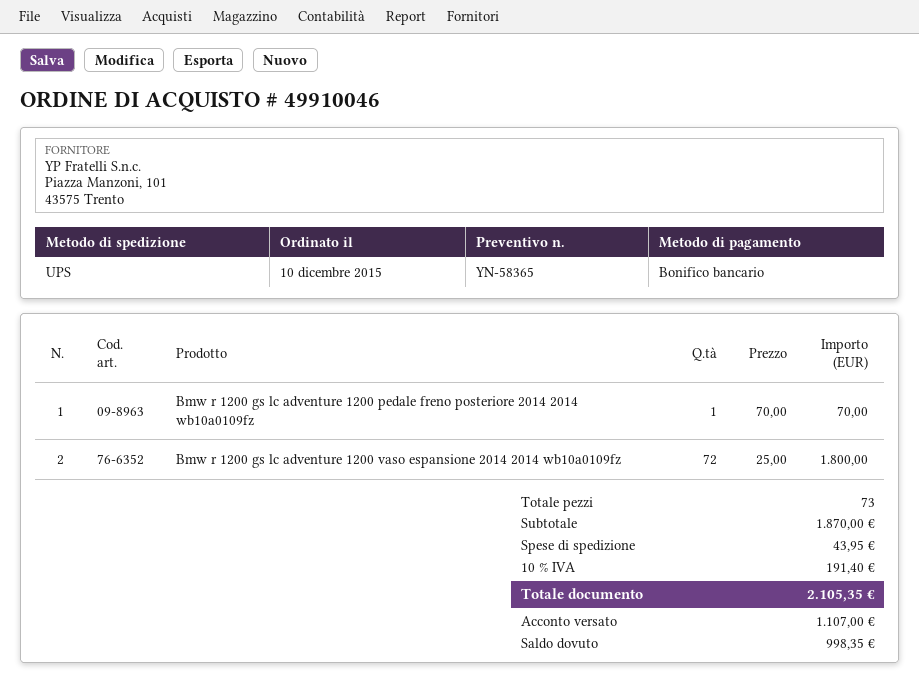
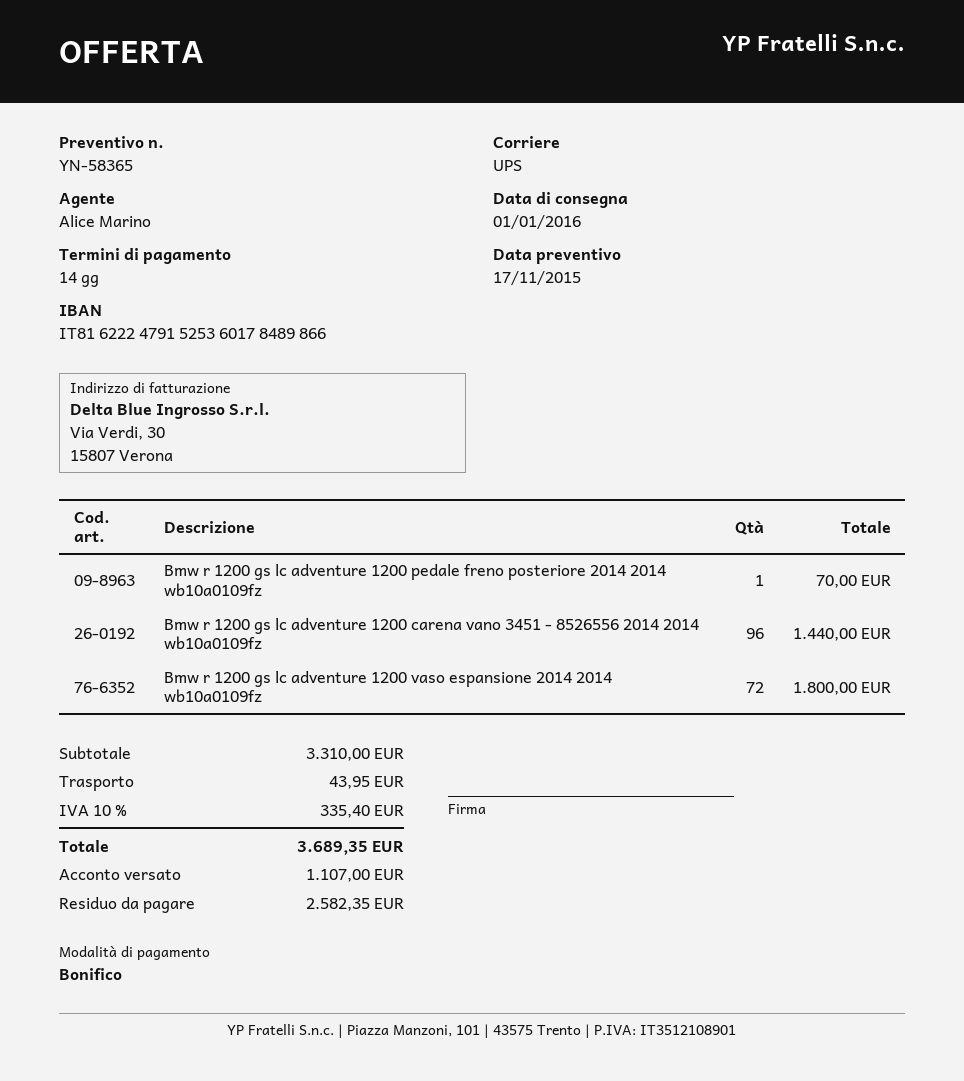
Bmw r 1200 gs lc adventure 1200 carena vano 3451 - 8526556 2014 2014 wb10a0109fz: none -> 96 for 1440.00
subtotal: 1870.00 -> 3310.00
tax: 10% = 191.40 -> 10% = 335.40
total: 2105.35 -> 3689.35
balance: 998.35 -> 2582.35

